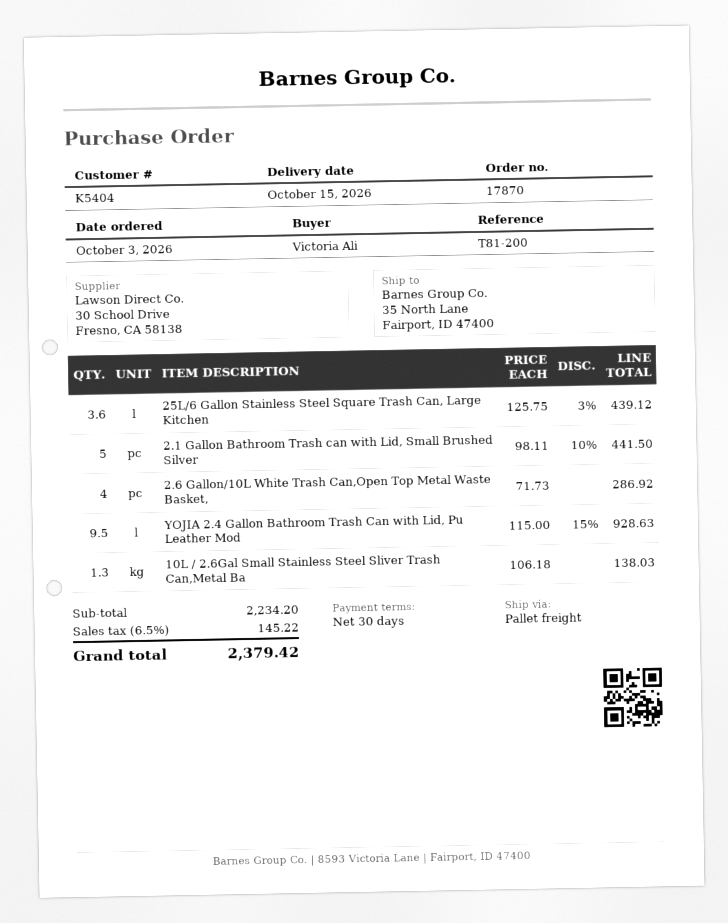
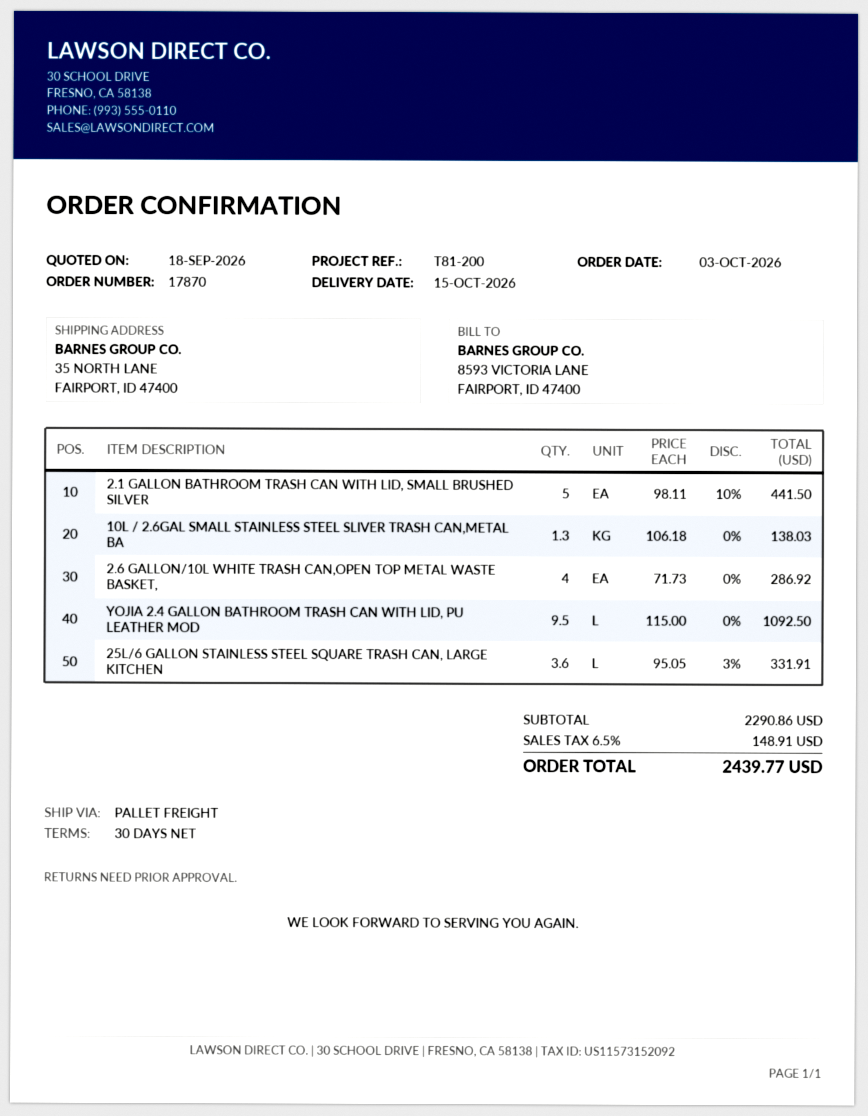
25L/6 Gallon Stainless Steel Square Trash Can, Large Kitchen: 3.6 x 125.75 - 3% = 439.12 -> 3.6 x 95.05 - 3% = 331.91
YOJIA 2.4 Gallon Bathroom Trash Can with Lid, Pu Leather Mod: 9.5 x 115.00 - 15% = 928.63 -> 9.5 x 115.00 = 1092.50
subtotal: 2234.20 -> 2290.86
tax: 6.5% = 145.22 -> 6.5% = 148.91
total: 2379.42 -> 2439.77

